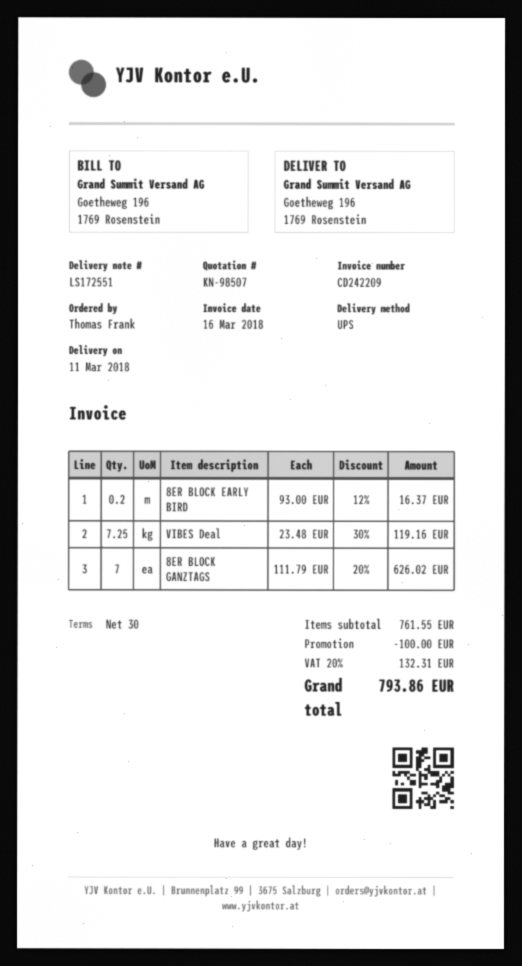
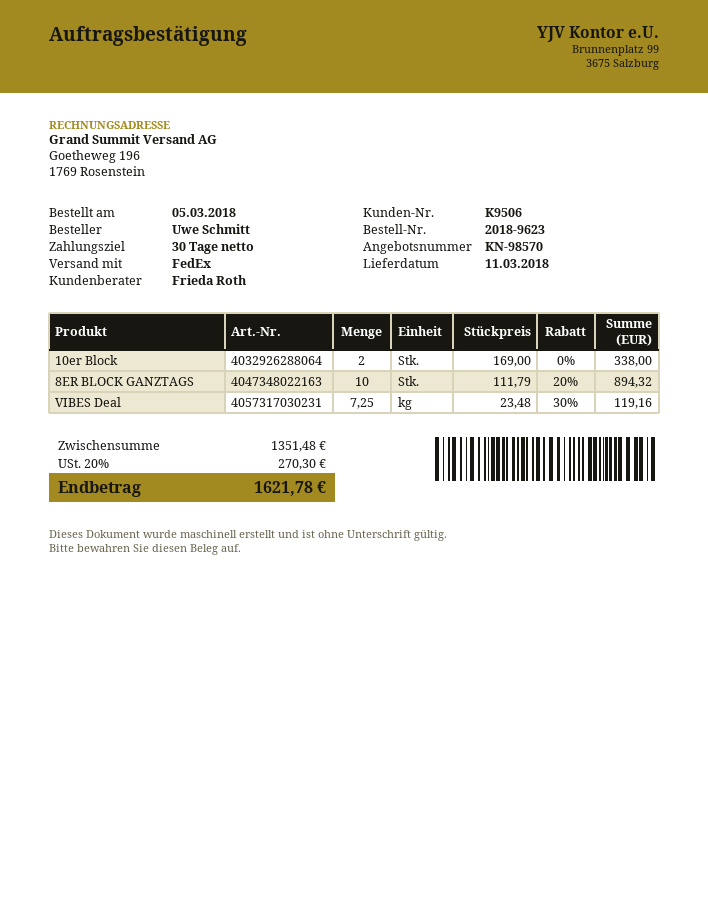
quote number: KN-98507 -> KN-98570
ordered by: Thomas Frank -> Uwe Schmitt
shipping method: UPS -> FedEx
8ER BLOCK EARLY BIRD: 0.2 x 93.00 - 12% = 16.37 -> none
8ER BLOCK GANZTAGS: 7 x 111.79 - 20% = 626.02 -> 10 x 111.79 - 20% = 894.32
10er Block: none -> 2 x 169.00 = 338.00
subtotal: 761.55 -> 1351.48
discount: 100.00 -> none
tax: 20% = 132.31 -> 20% = 270.30
total: 793.86 -> 1621.78

